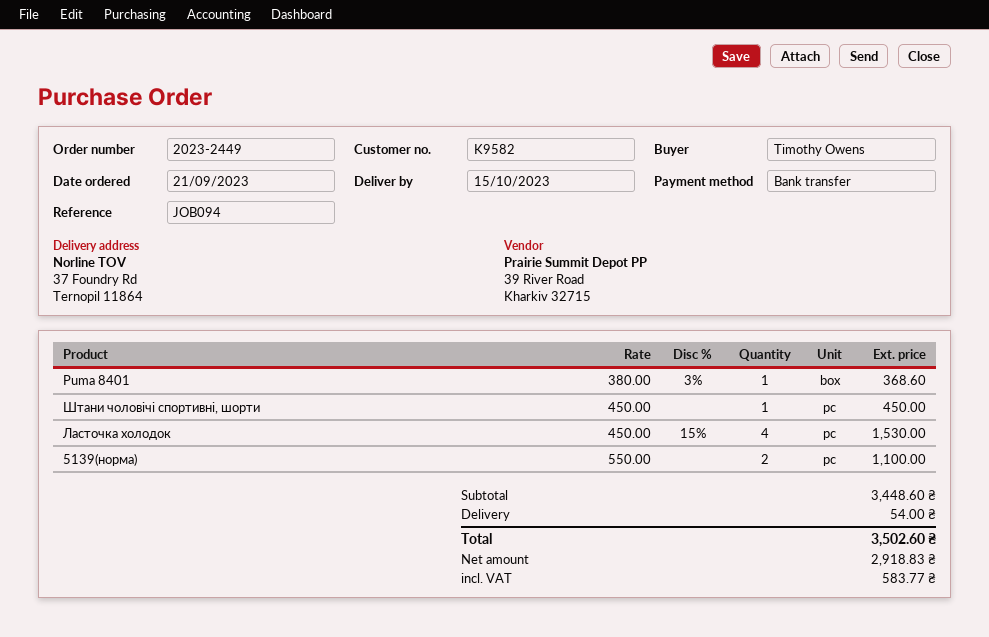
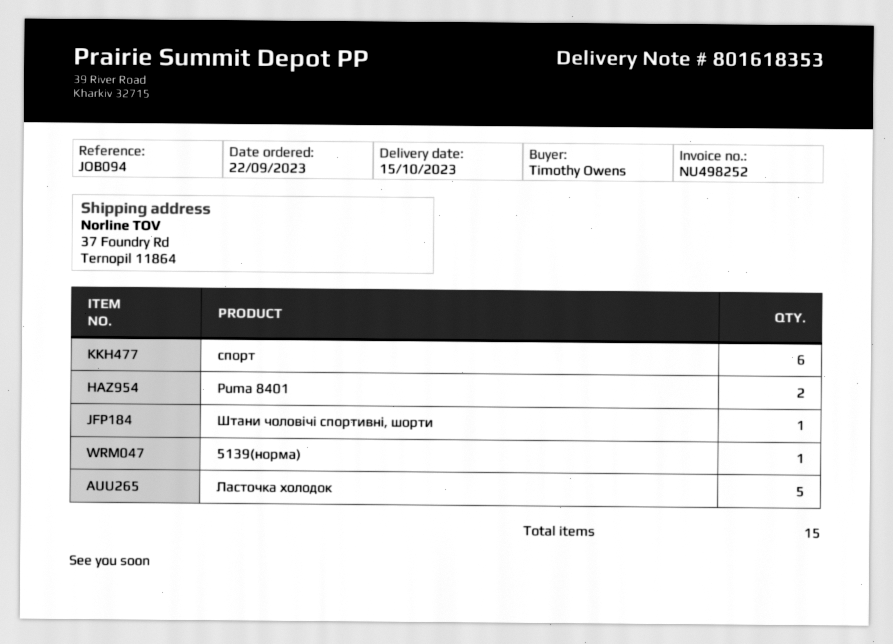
order date: 2023-09-21 -> 2023-09-22
Puma 8401: 1 -> 2
Ласточка холодок: 4 -> 5
5139(норма): 2 -> 1
спорт: none -> 6

